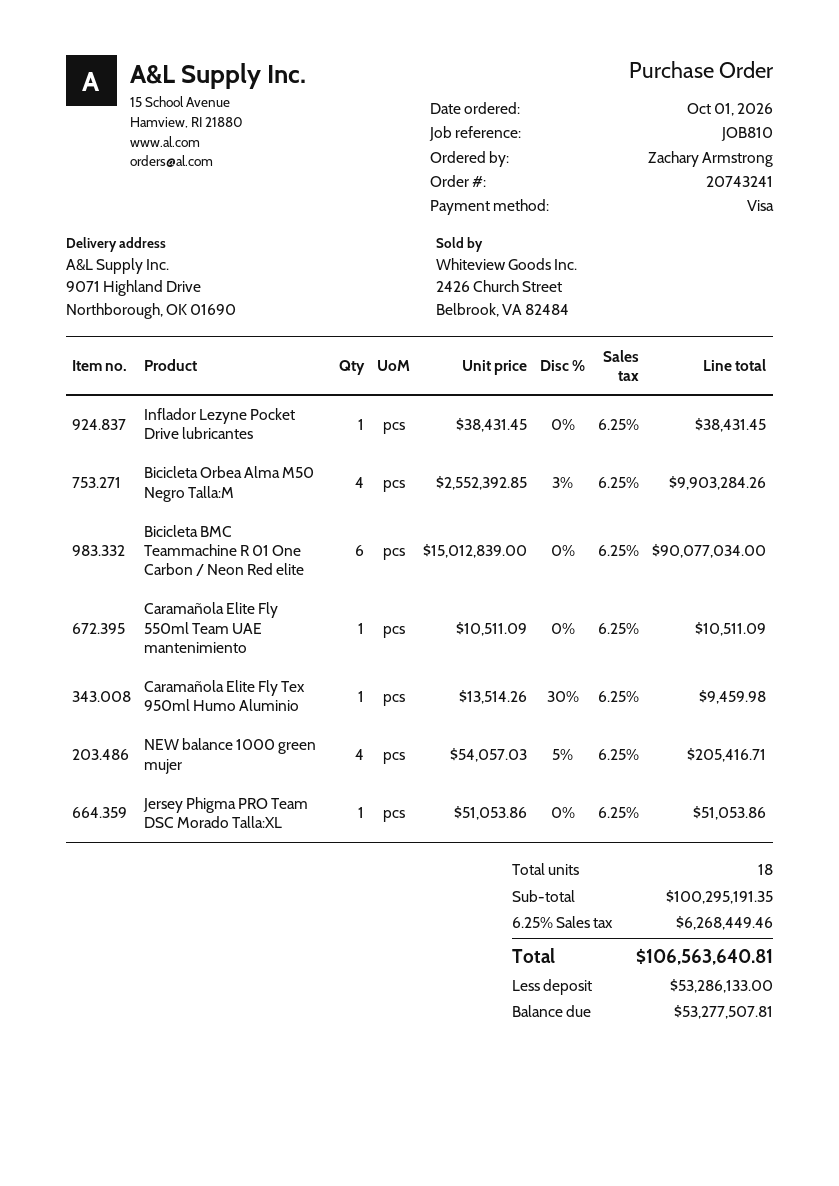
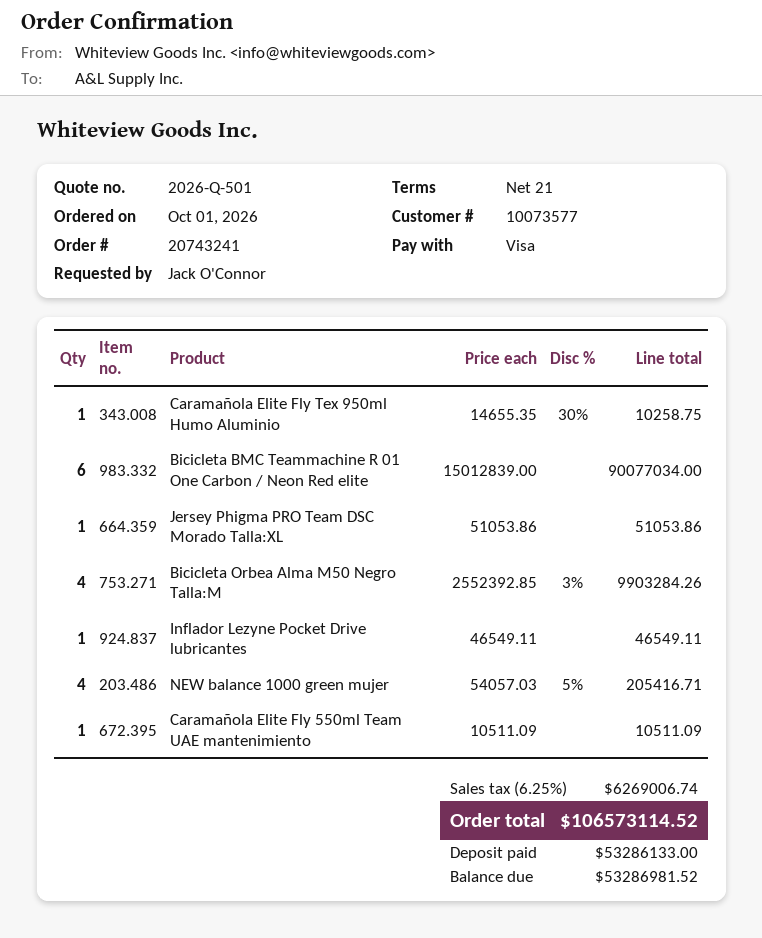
ordered by: Zachary Armstrong -> Jack O'Connor
Inflador Lezyne Pocket Drive lubricantes: 1 x 38431.45 = 38431.45 -> 1 x 46549.11 = 46549.11
Caramañola Elite Fly Tex 950ml Humo Aluminio: 1 x 13514.26 - 30% = 9459.98 -> 1 x 14655.35 - 30% = 10258.75
tax: 6.25% = 6268449.46 -> 6.25% = 6269006.74
total: 106563640.81 -> 106573114.52
balance: 53277507.81 -> 53286981.52

